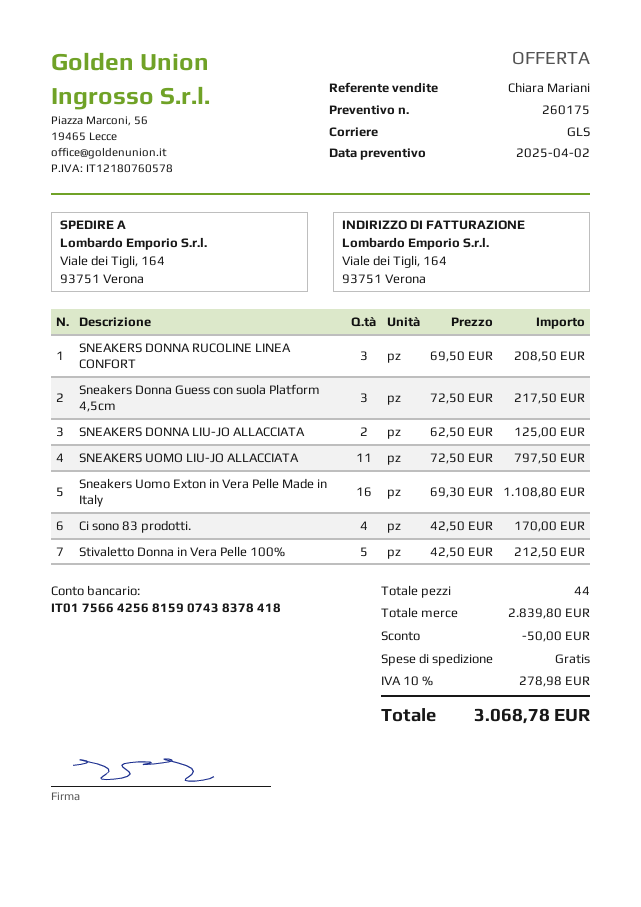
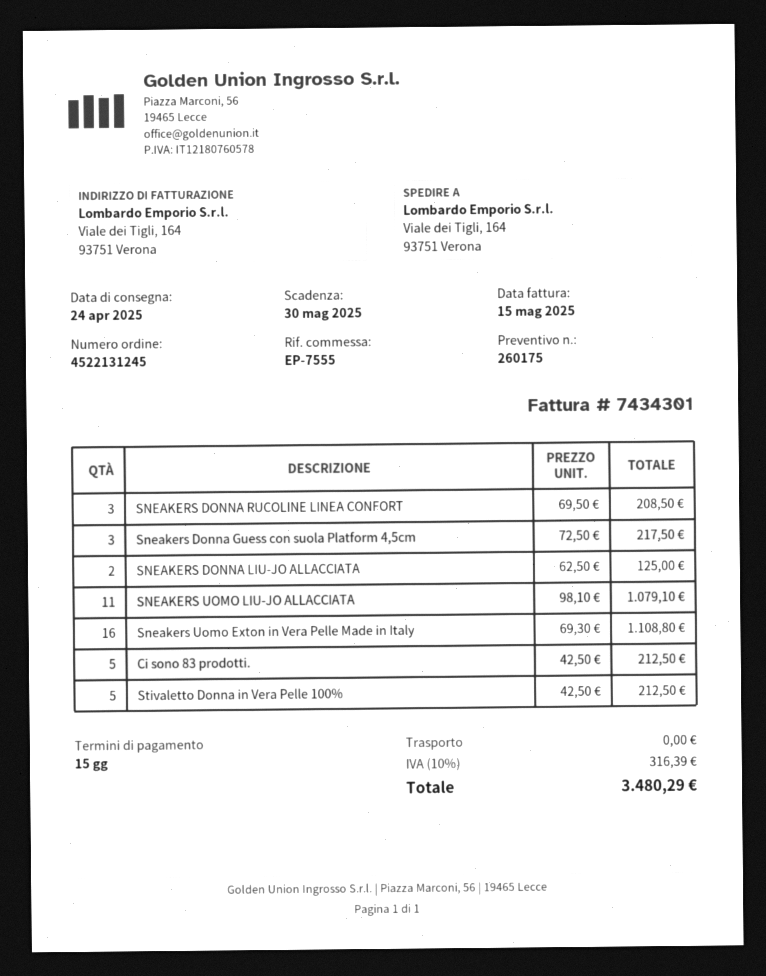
SNEAKERS UOMO LIU-JO ALLACCIATA: 11 x 72.50 = 797.50 -> 11 x 98.10 = 1079.10
Ci sono 83 prodotti.: 4 x 42.50 = 170.00 -> 5 x 42.50 = 212.50
discount: 50.00 -> none
tax: 10% = 278.98 -> 10% = 316.39
total: 3068.78 -> 3480.29

